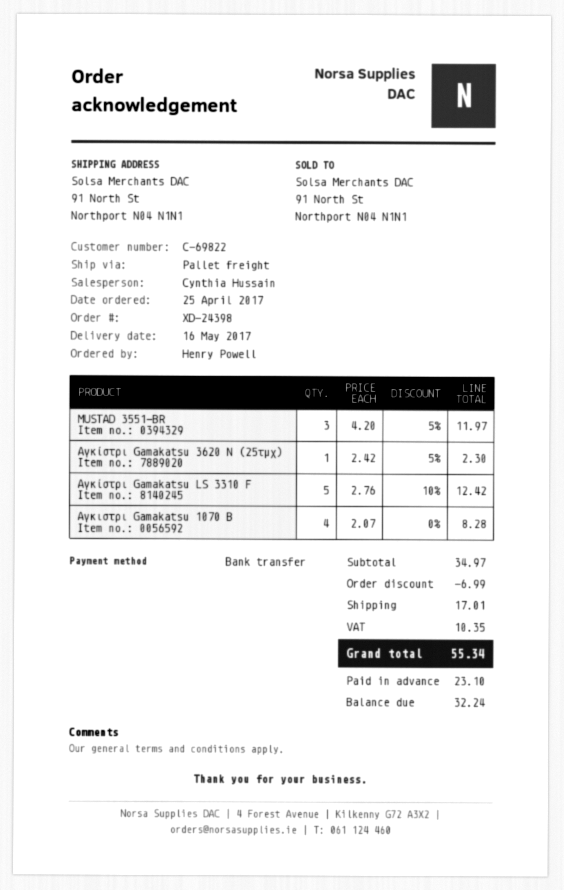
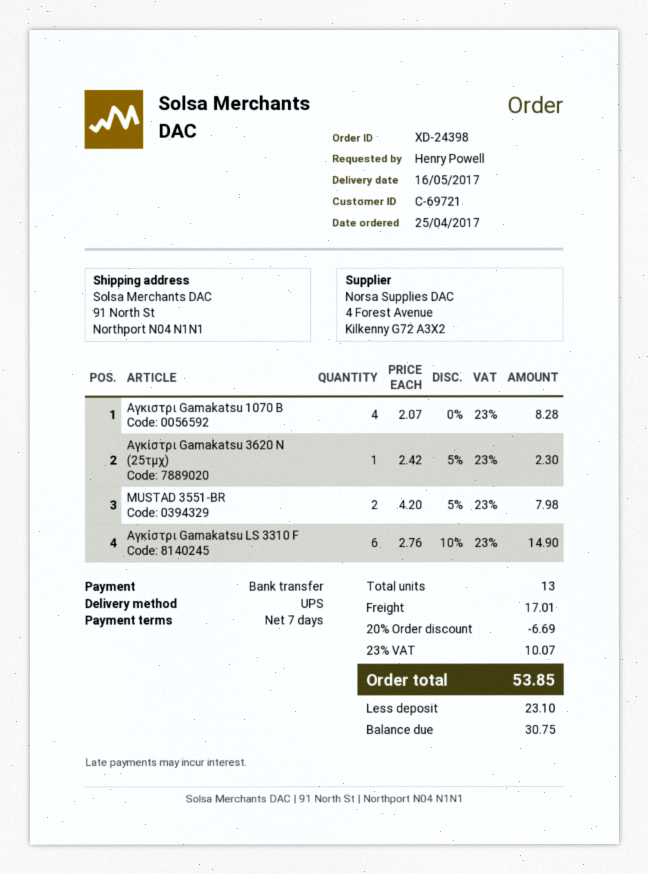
customer number: C-69822 -> C-69721
shipping method: pallet freight -> UPS
MUSTAD 3551-BR: 3 x 4.20 - 5% = 11.97 -> 2 x 4.20 - 5% = 7.98
Αγκίστρι Gamakatsu LS 3310 F: 5 x 2.76 - 10% = 12.42 -> 6 x 2.76 - 10% = 14.90
discount: 6.99 -> 6.69
tax: 10.35 -> 10.07
total: 55.34 -> 53.85
balance: 32.24 -> 30.75

